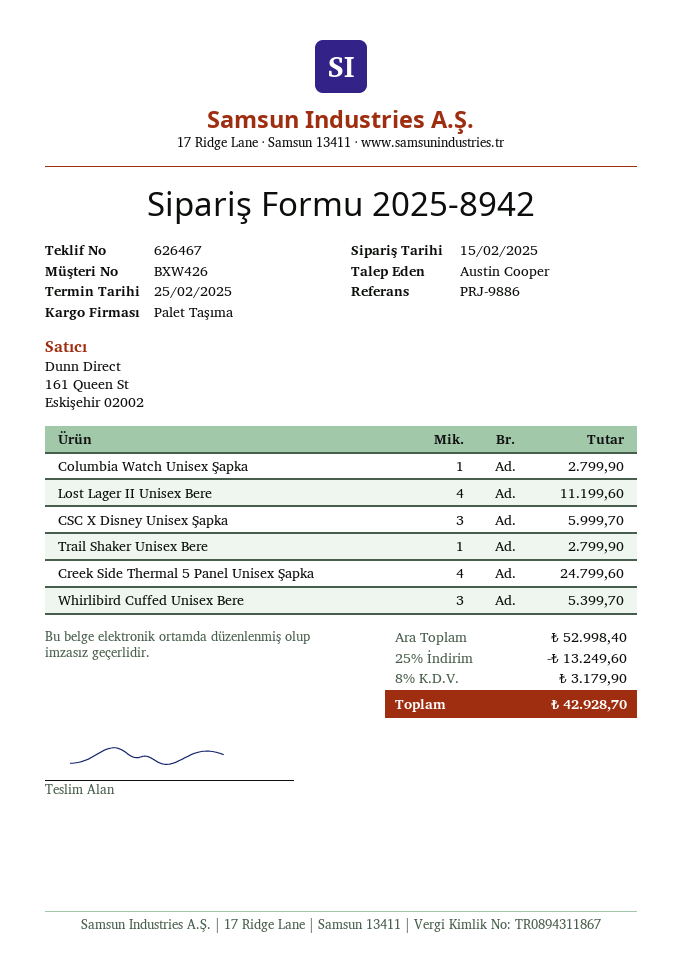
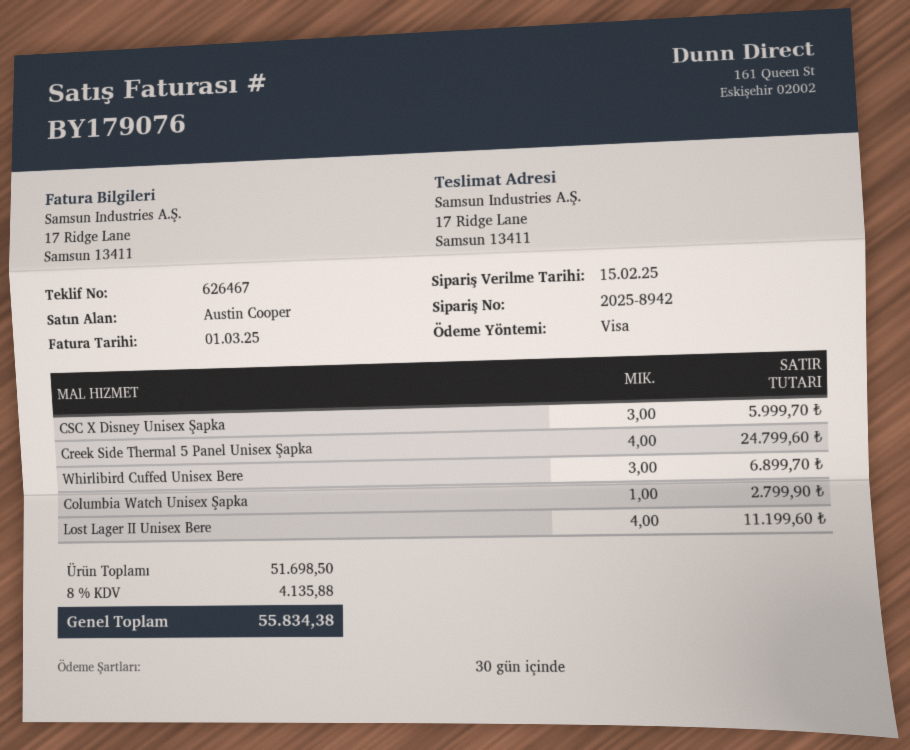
Trail Shaker Unisex Bere: 1 for 2799.90 -> none
Whirlibird Cuffed Unisex Bere: 3 for 5399.70 -> 3 for 6899.70
subtotal: 52998.40 -> 51698.50
discount: 25% = 13249.60 -> none
tax: 8% = 3179.90 -> 8% = 4135.88
total: 42928.70 -> 55834.38

